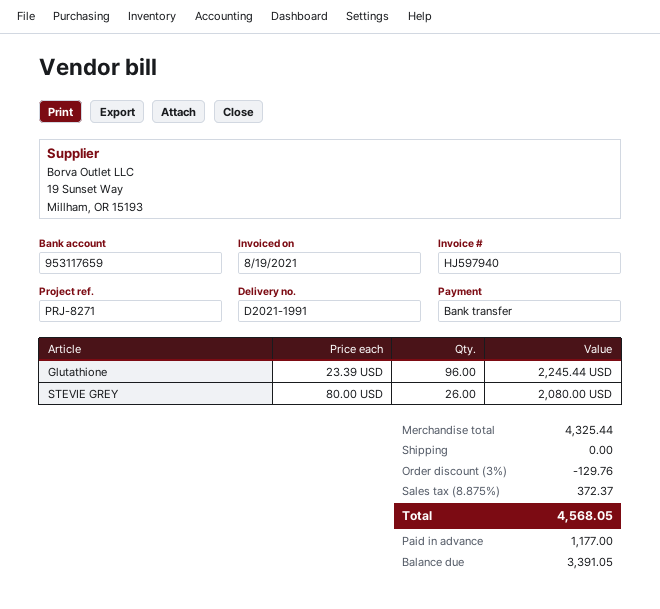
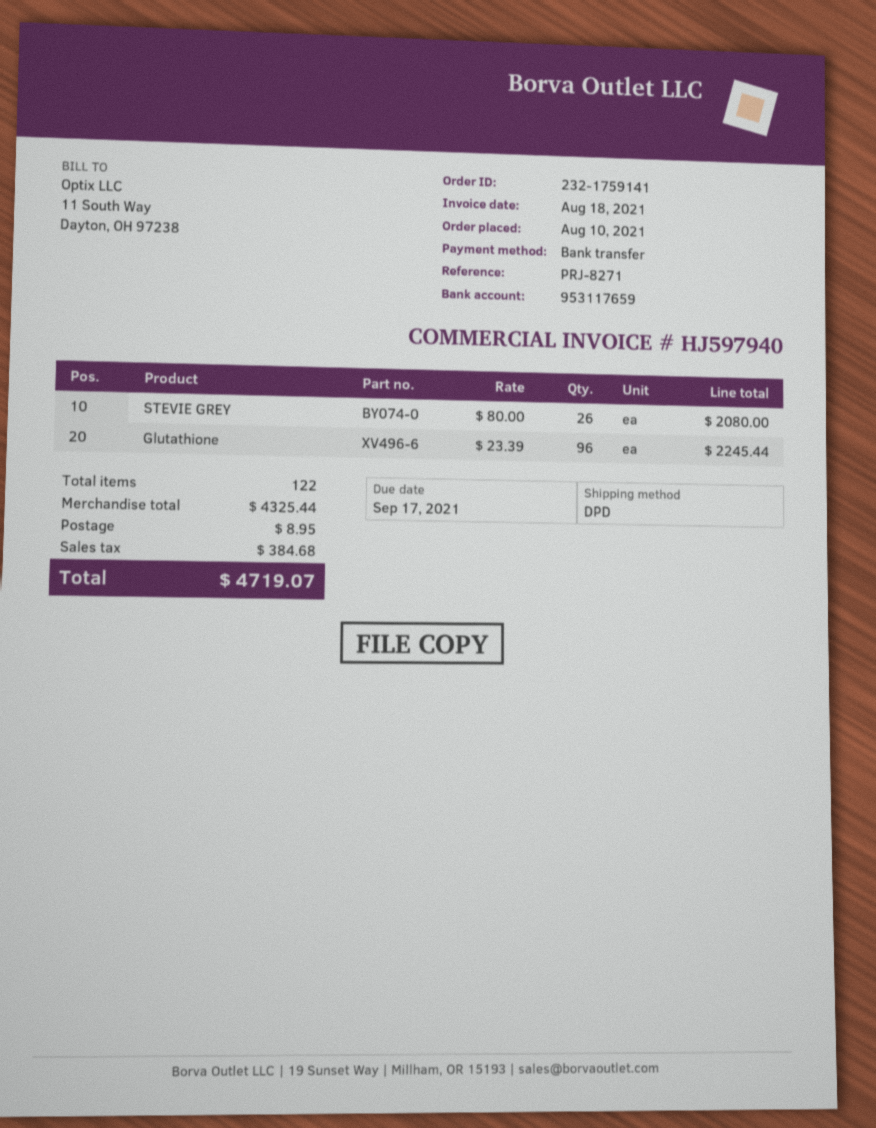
invoice date: 2021-08-19 -> 2021-08-18
discount: 3% = 129.76 -> none
shipping: 0.00 -> 8.95
tax: 372.37 -> 384.68
total: 4568.05 -> 4719.07

